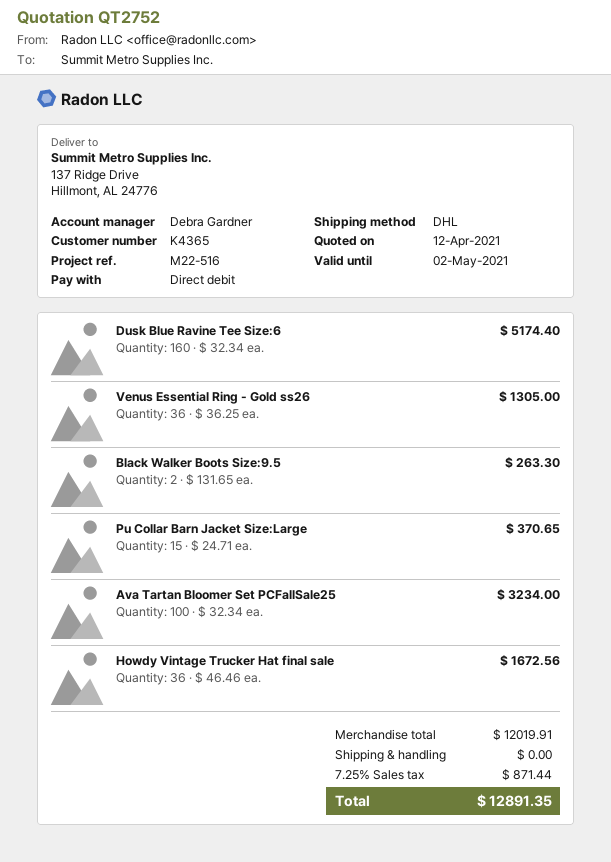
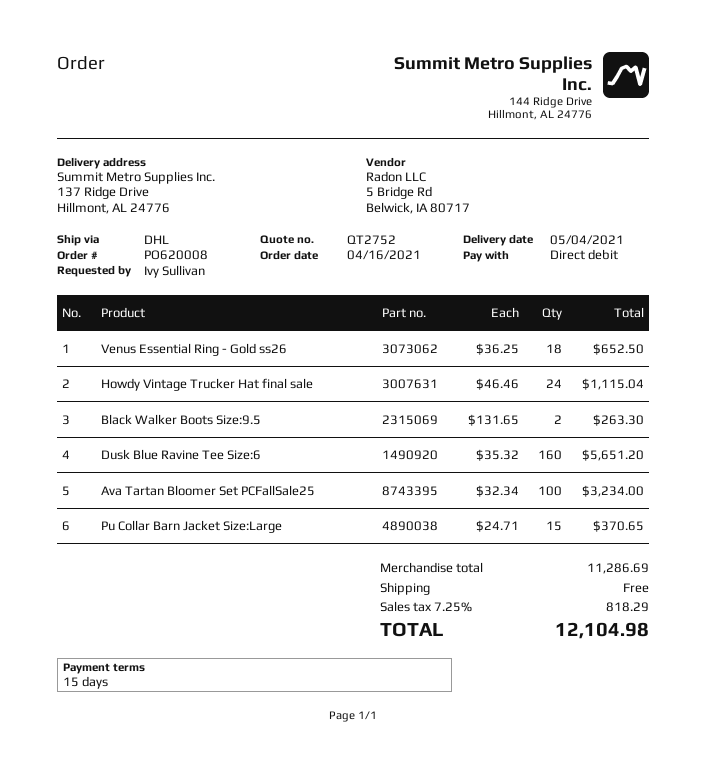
Dusk Blue Ravine Tee Size:6: 160 x 32.34 = 5174.40 -> 160 x 35.32 = 5651.20
Venus Essential Ring - Gold ss26: 36 x 36.25 = 1305.00 -> 18 x 36.25 = 652.50
Howdy Vintage Trucker Hat final sale: 36 x 46.46 = 1672.56 -> 24 x 46.46 = 1115.04
subtotal: 12019.91 -> 11286.69
tax: 7.25% = 871.44 -> 7.25% = 818.29
total: 12891.35 -> 12104.98

